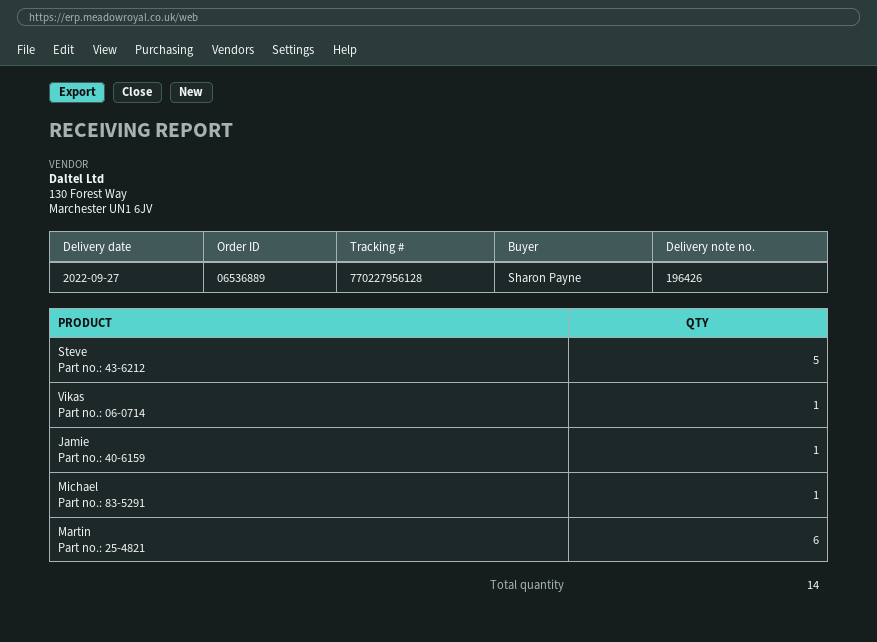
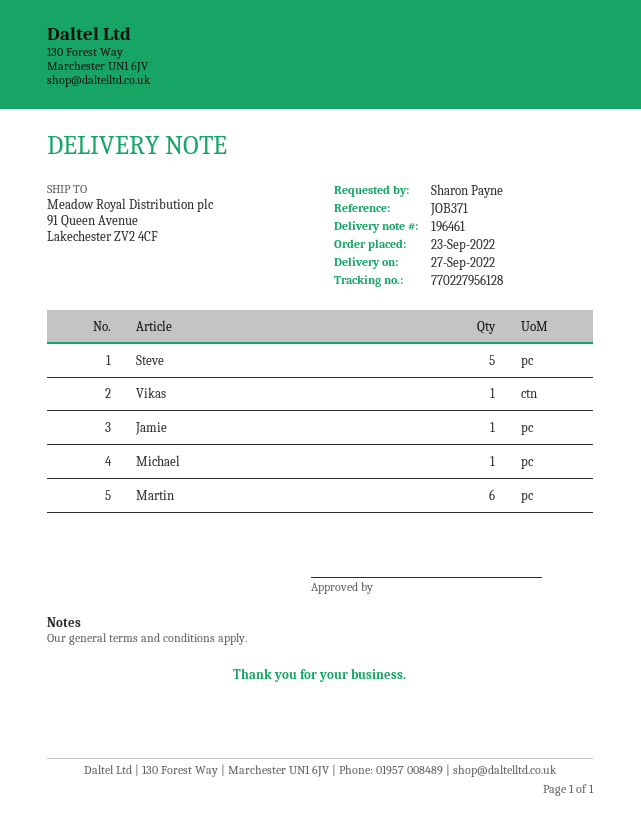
delivery note number: 196426 -> 196461

